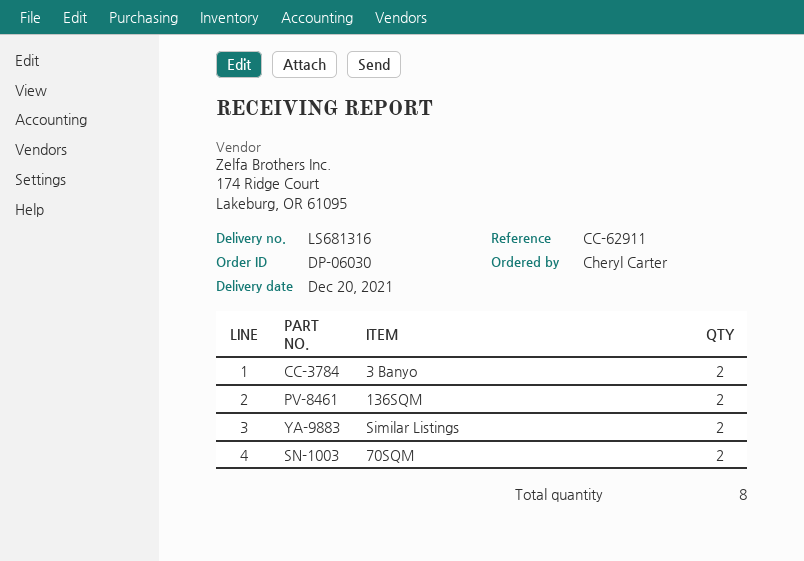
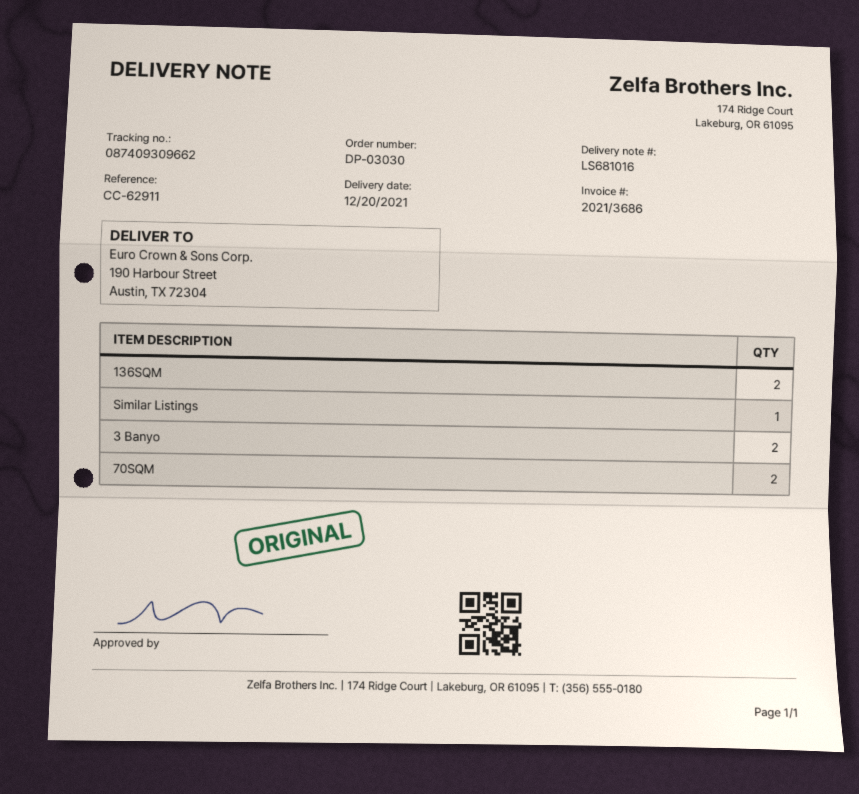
order number: DP-06030 -> DP-03030
delivery note number: LS681316 -> LS681016
Similar Listings: 2 -> 1

